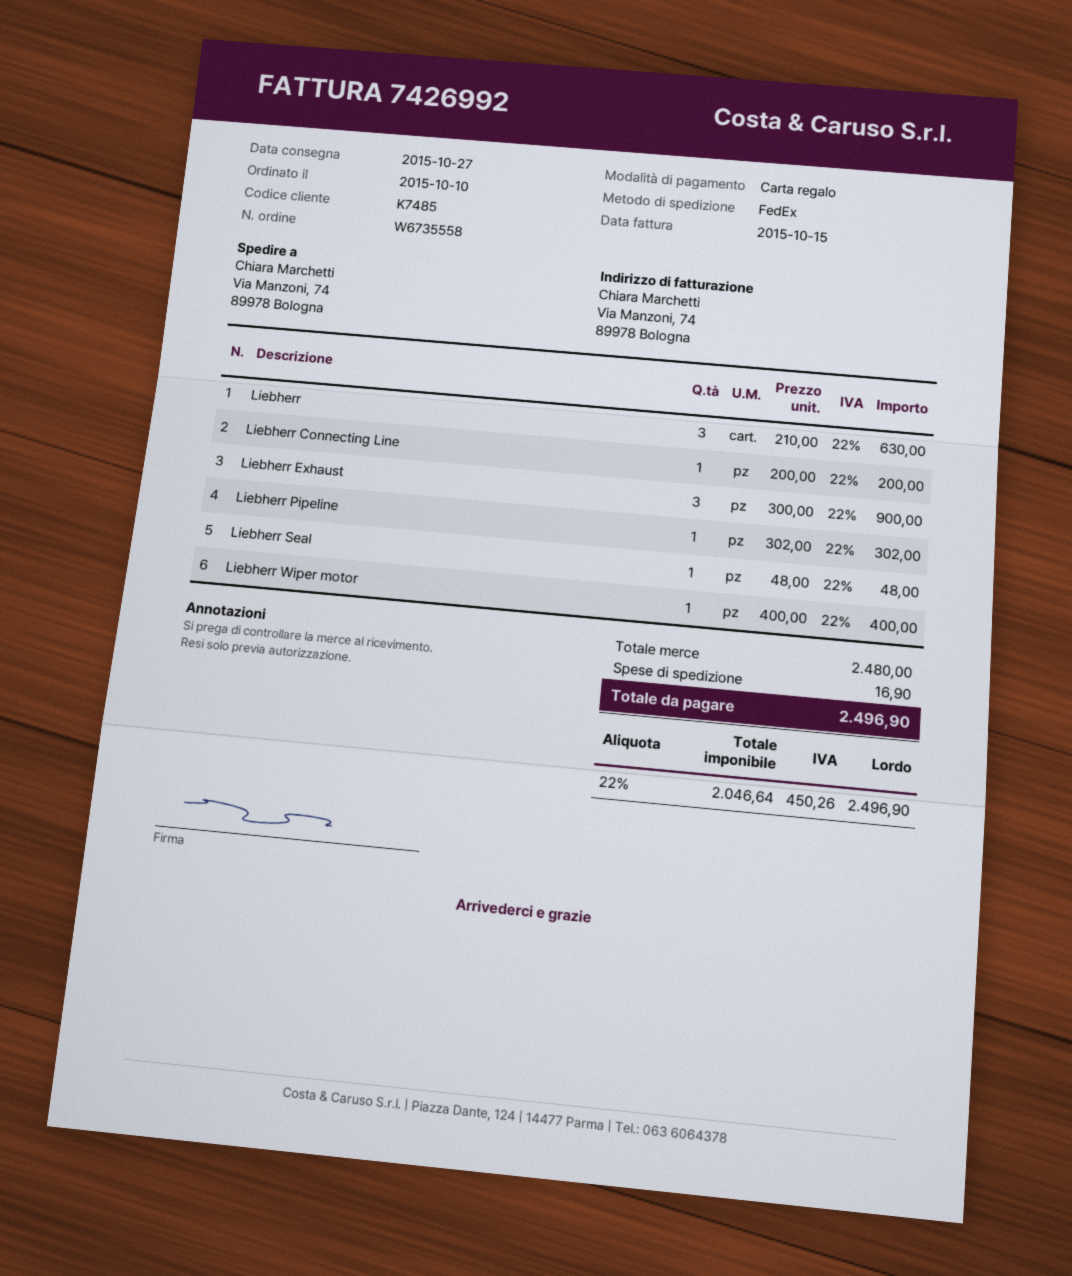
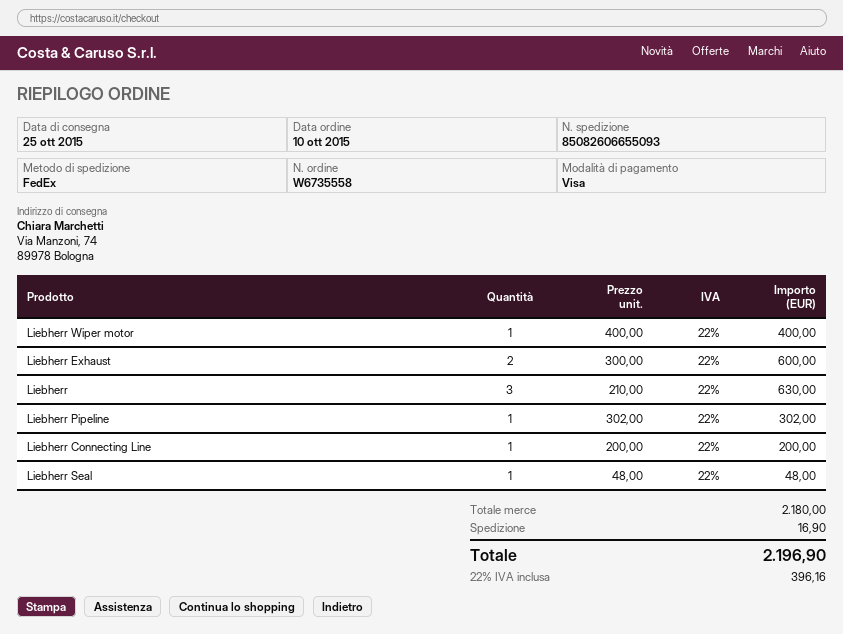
delivery date: 2015-10-27 -> 2015-10-25
payment method: gift card -> Visa
Liebherr Exhaust: 3 x 300.00 = 900.00 -> 2 x 300.00 = 600.00
subtotal: 2480.00 -> 2180.00
tax: 22% = 450.26 -> 22% = 396.16
total: 2496.90 -> 2196.90

